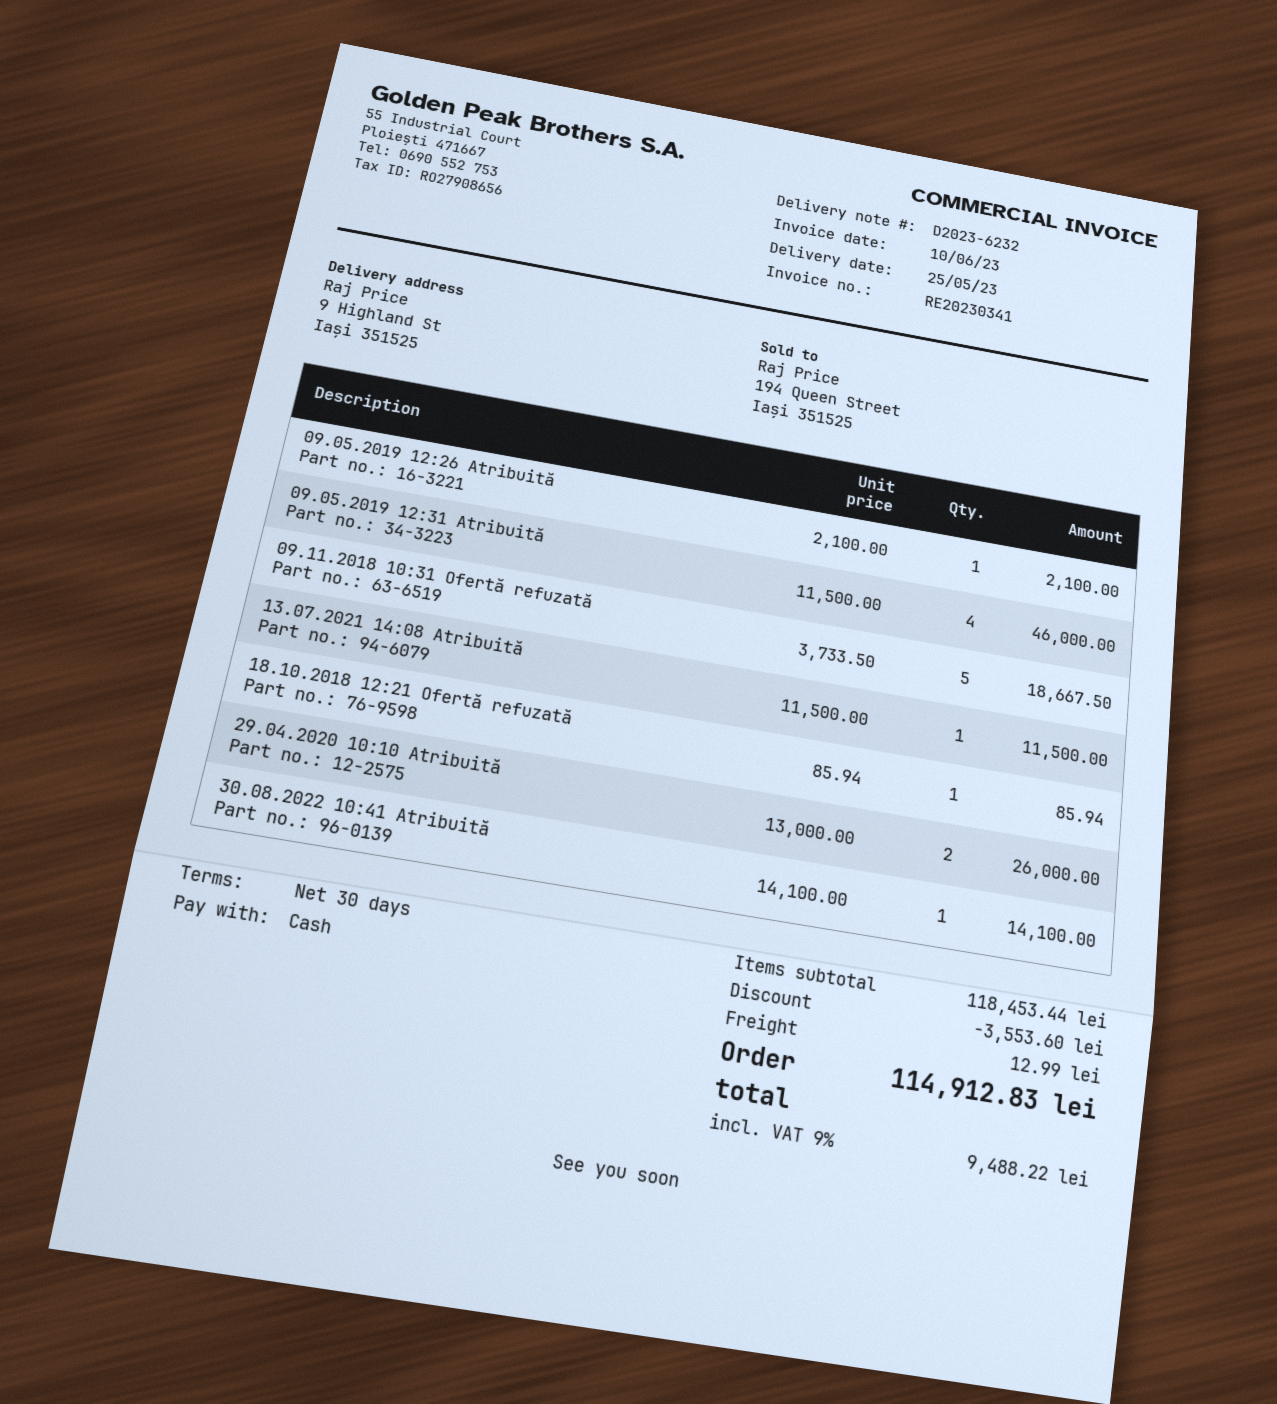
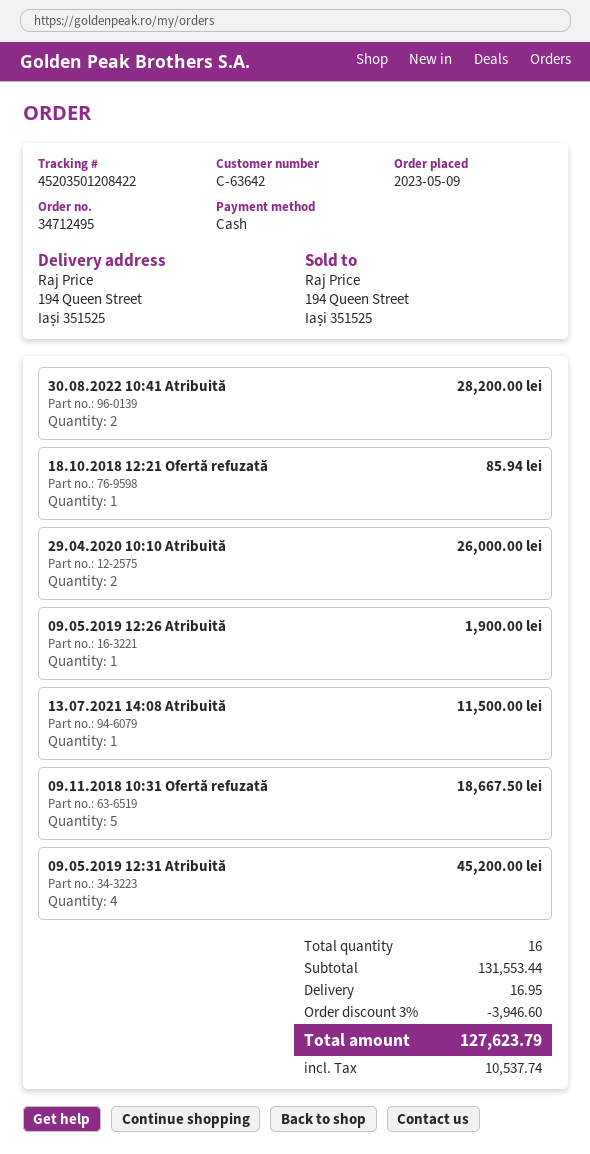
ship to: 9 Highland St, Iași 351525 -> 194 Queen Street, Iași 351525
09.05.2019 12:26 Atribuită: 1 for 2100.00 -> 1 for 1900.00
09.05.2019 12:31 Atribuită: 4 for 46000.00 -> 4 for 45200.00
30.08.2022 10:41 Atribuită: 1 for 14100.00 -> 2 for 28200.00
subtotal: 118453.44 -> 131553.44
discount: 3553.60 -> 3946.60
shipping: 12.99 -> 16.95
tax: 9488.22 -> 10537.74
total: 114912.83 -> 127623.79

